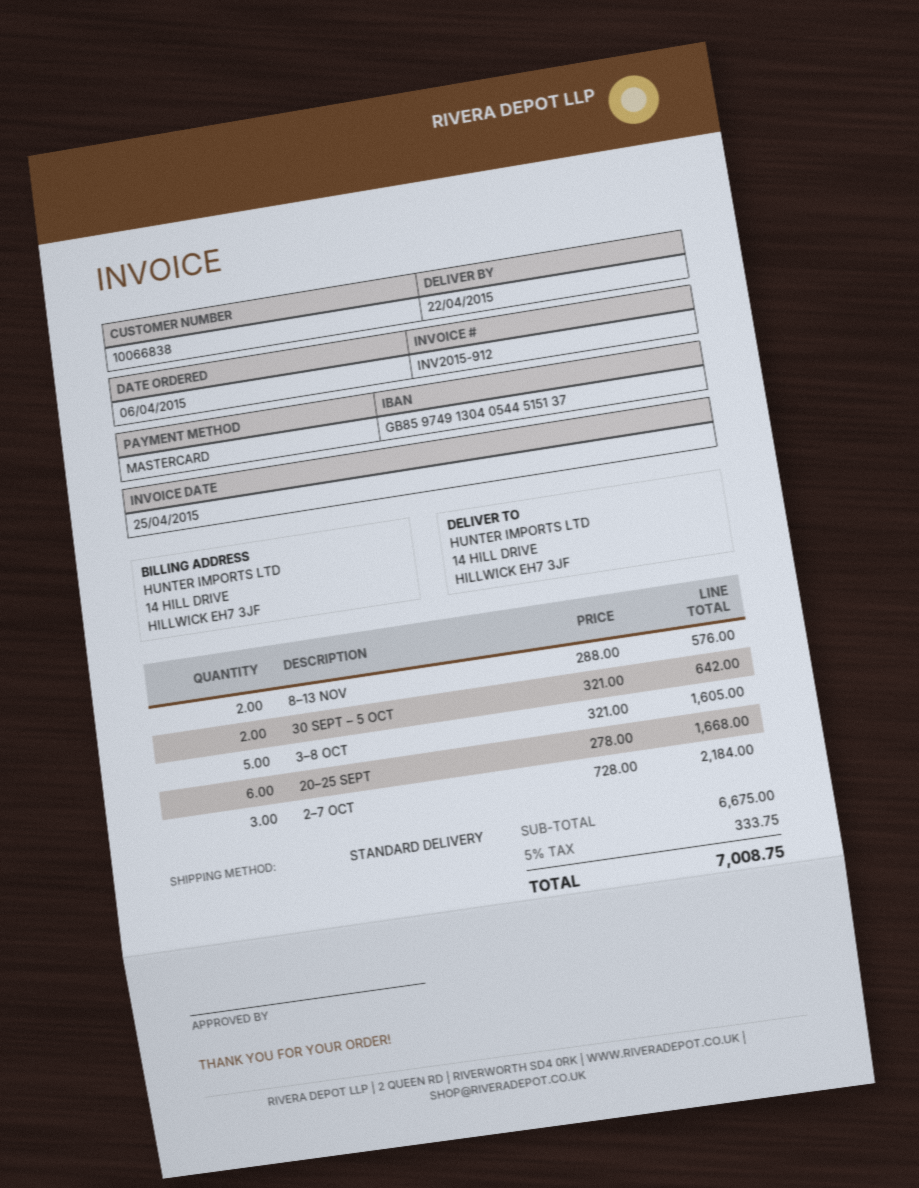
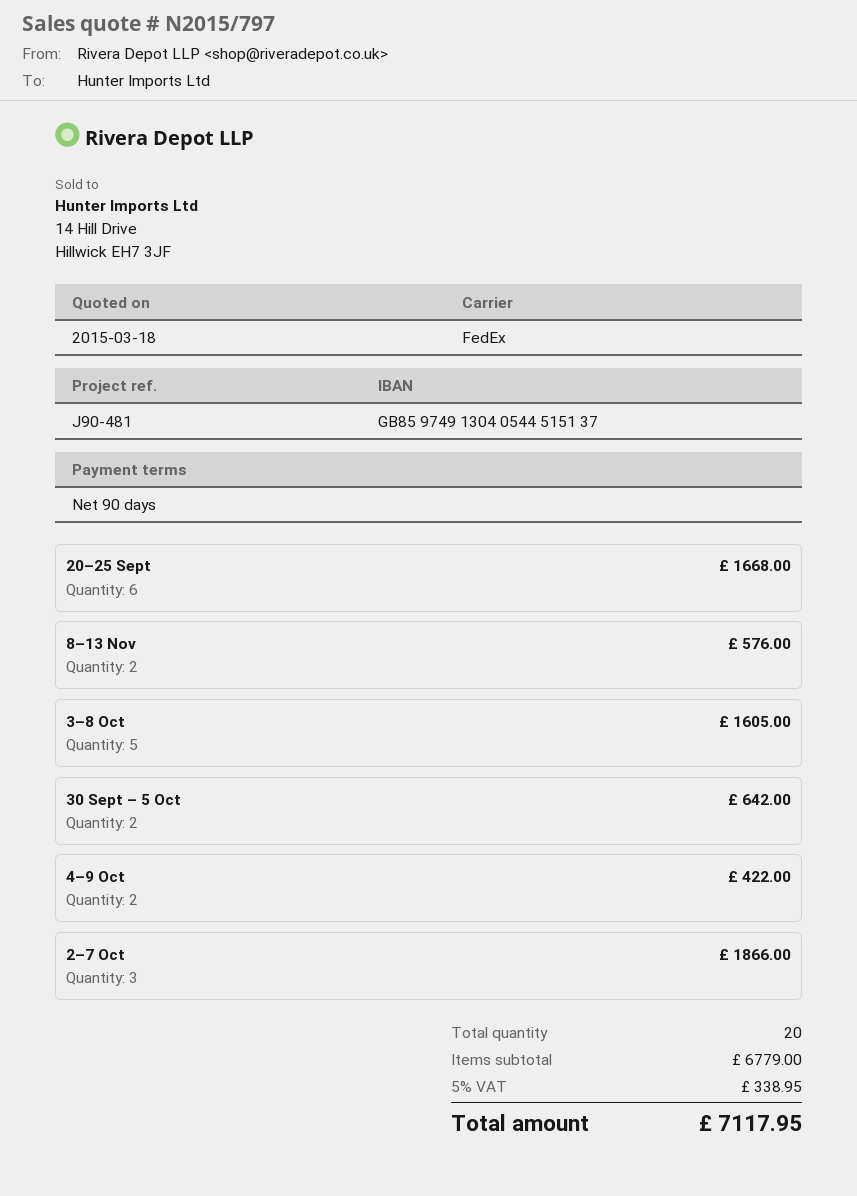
shipping method: standard -> FedEx
2–7 OCT: 3 for 2184.00 -> 3 for 1866.00
4–9 Oct: none -> 2 for 422.00
subtotal: 6675.00 -> 6779.00
tax: 5% = 333.75 -> 5% = 338.95
total: 7008.75 -> 7117.95

